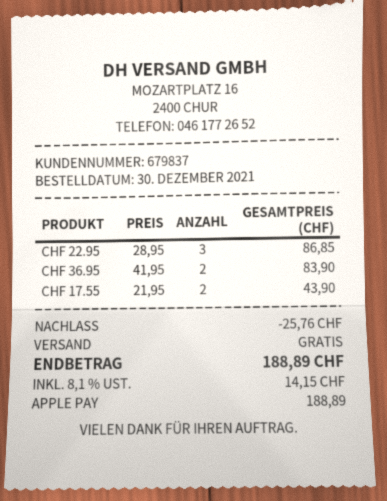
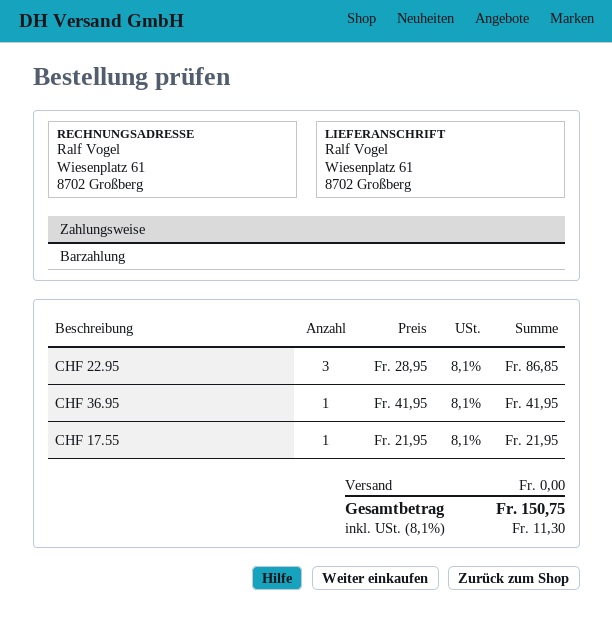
payment method: Apple Pay -> cash
CHF 36.95: 2 x 41.95 = 83.90 -> 1 x 41.95 = 41.95
CHF 17.55: 2 x 21.95 = 43.90 -> 1 x 21.95 = 21.95
discount: 25.76 -> none
tax: 8.1% = 14.15 -> 8.1% = 11.30
total: 188.89 -> 150.75

